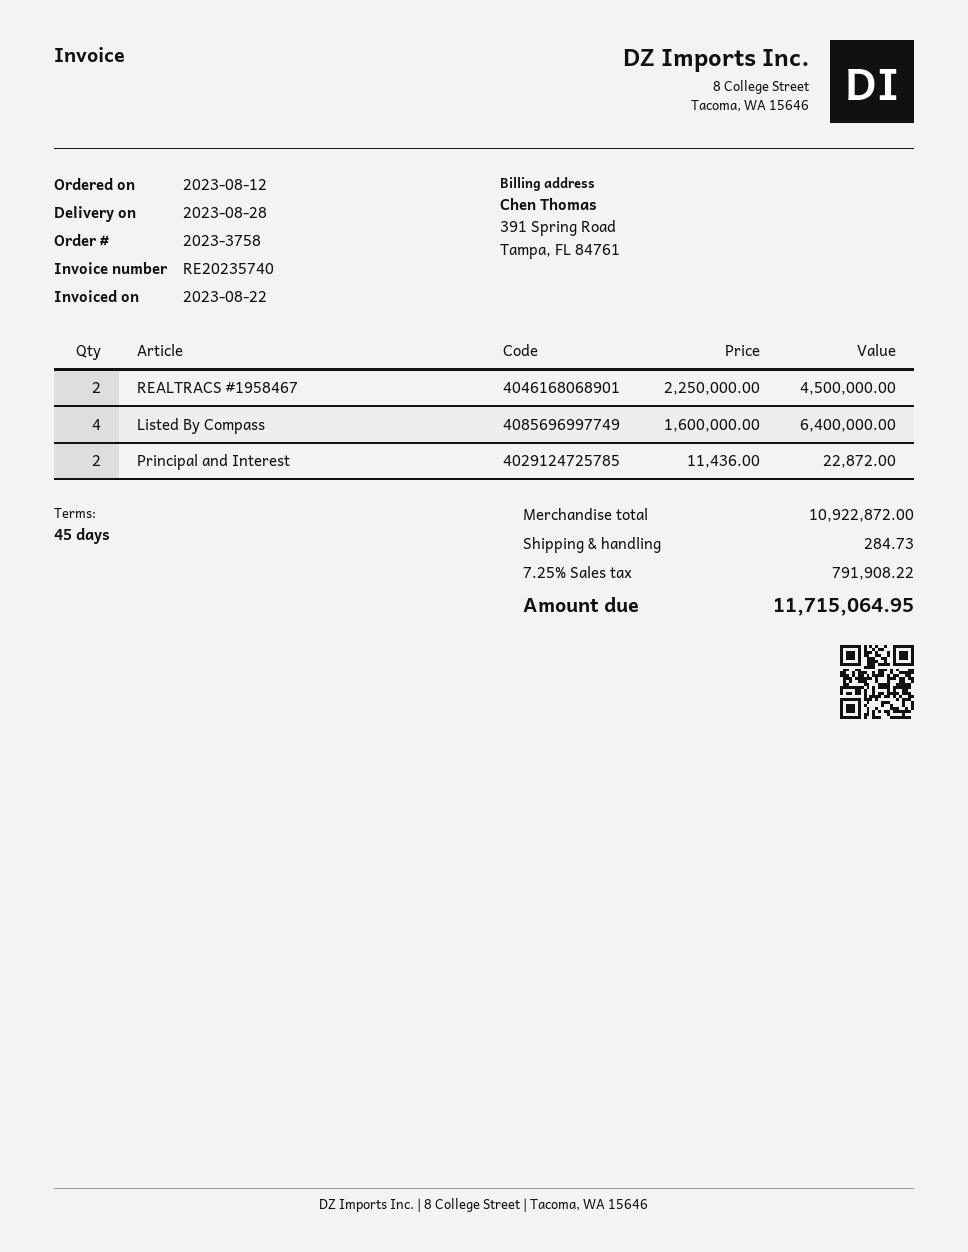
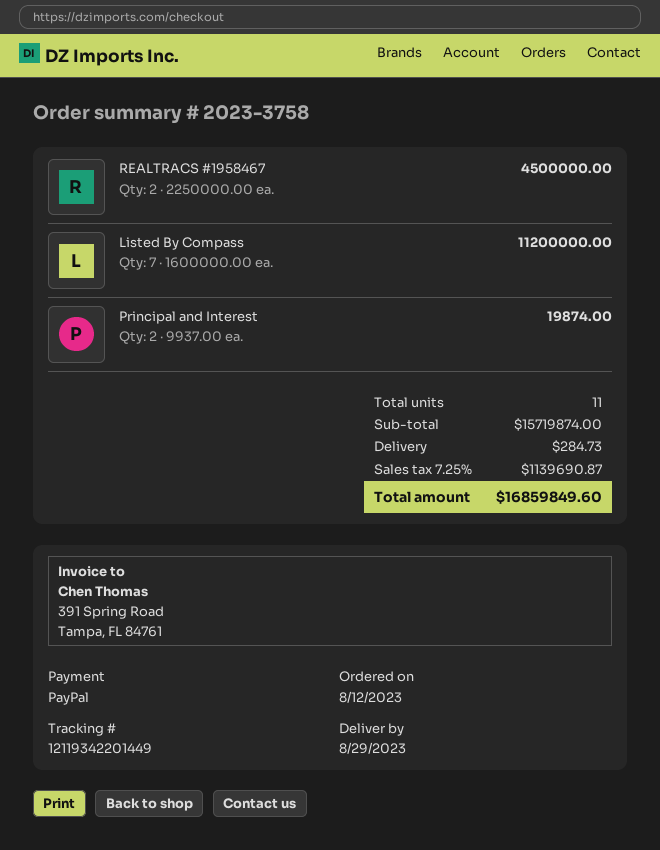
delivery date: 2023-08-28 -> 2023-08-29
Listed By Compass: 4 x 1600000.00 = 6400000.00 -> 7 x 1600000.00 = 11200000.00
Principal and Interest: 2 x 11436.00 = 22872.00 -> 2 x 9937.00 = 19874.00
subtotal: 10922872.00 -> 15719874.00
tax: 7.25% = 791908.22 -> 7.25% = 1139690.87
total: 11715064.95 -> 16859849.60

